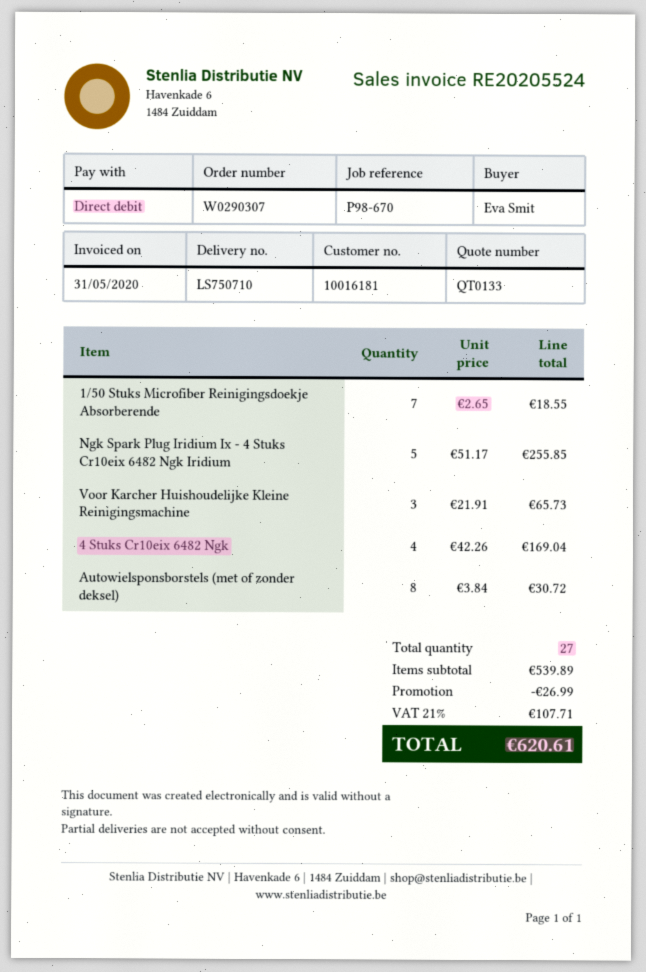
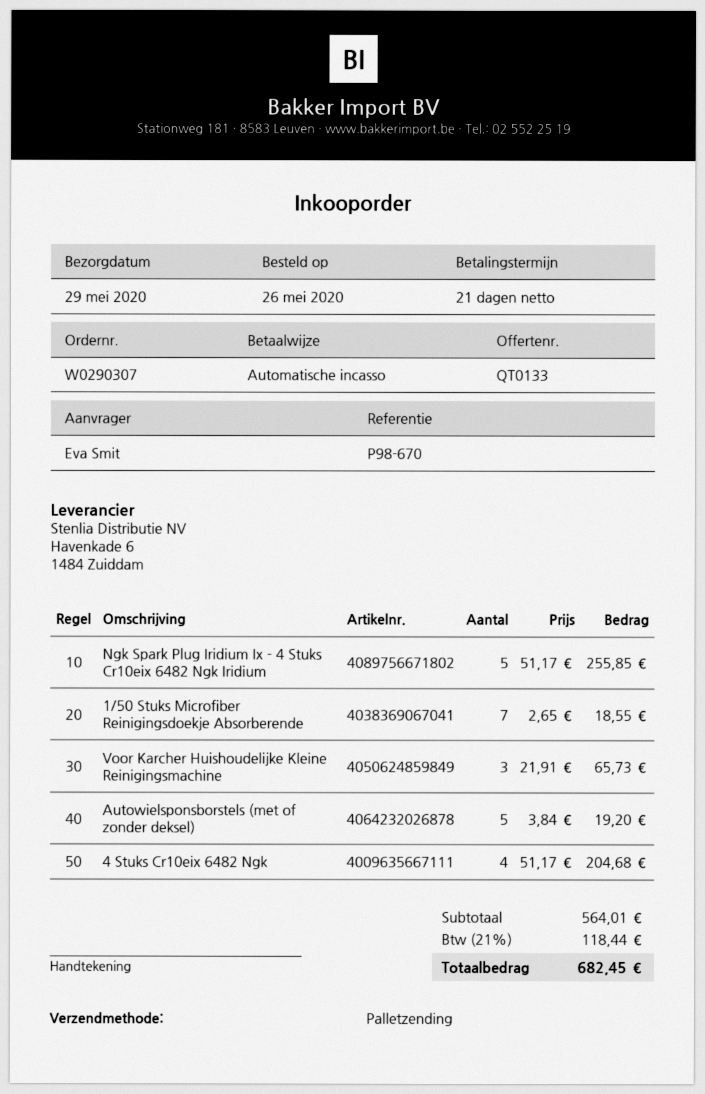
4 Stuks Cr10eix 6482 Ngk: 4 x 42.26 = 169.04 -> 4 x 51.17 = 204.68
Autowielsponsborstels (met of zonder deksel): 8 x 3.84 = 30.72 -> 5 x 3.84 = 19.20
subtotal: 539.89 -> 564.01
discount: 26.99 -> none
tax: 21% = 107.71 -> 21% = 118.44
total: 620.61 -> 682.45

